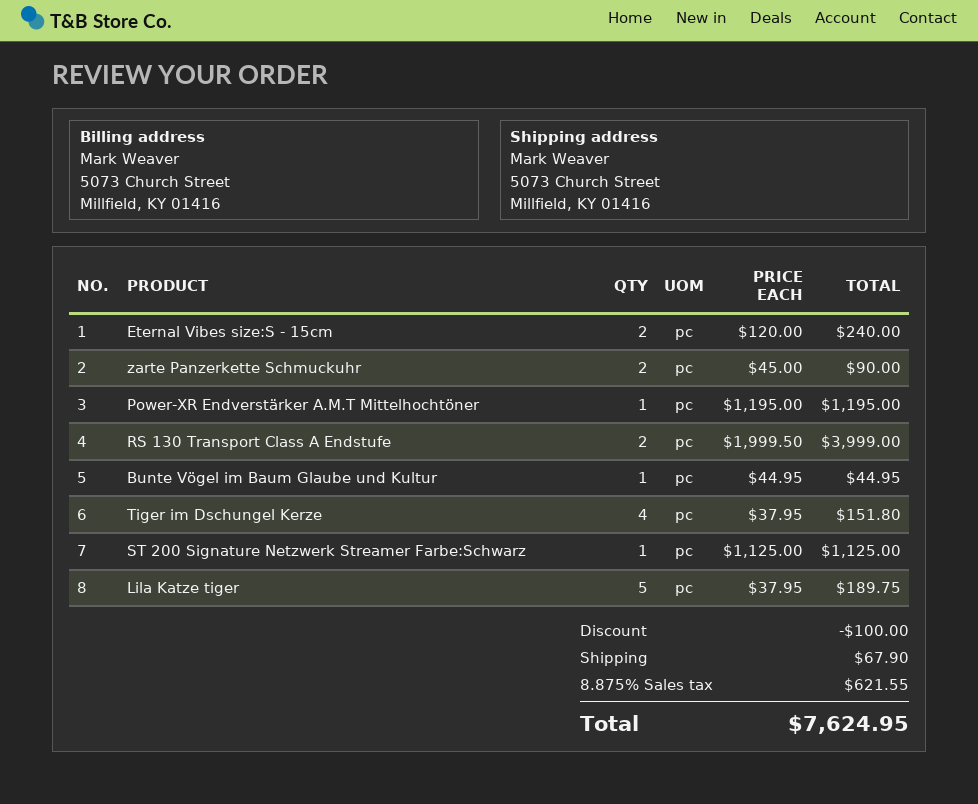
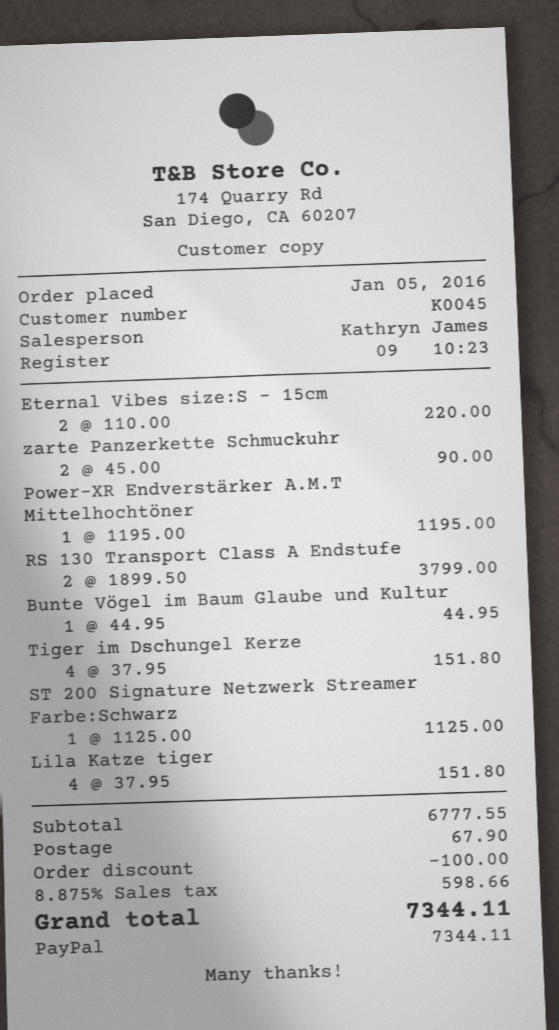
Eternal Vibes size:S - 15cm: 2 x 120.00 = 240.00 -> 2 x 110.00 = 220.00
RS 130 Transport Class A Endstufe: 2 x 1999.50 = 3999.00 -> 2 x 1899.50 = 3799.00
Lila Katze tiger: 5 x 37.95 = 189.75 -> 4 x 37.95 = 151.80
tax: 8.875% = 621.55 -> 8.875% = 598.66
total: 7624.95 -> 7344.11

